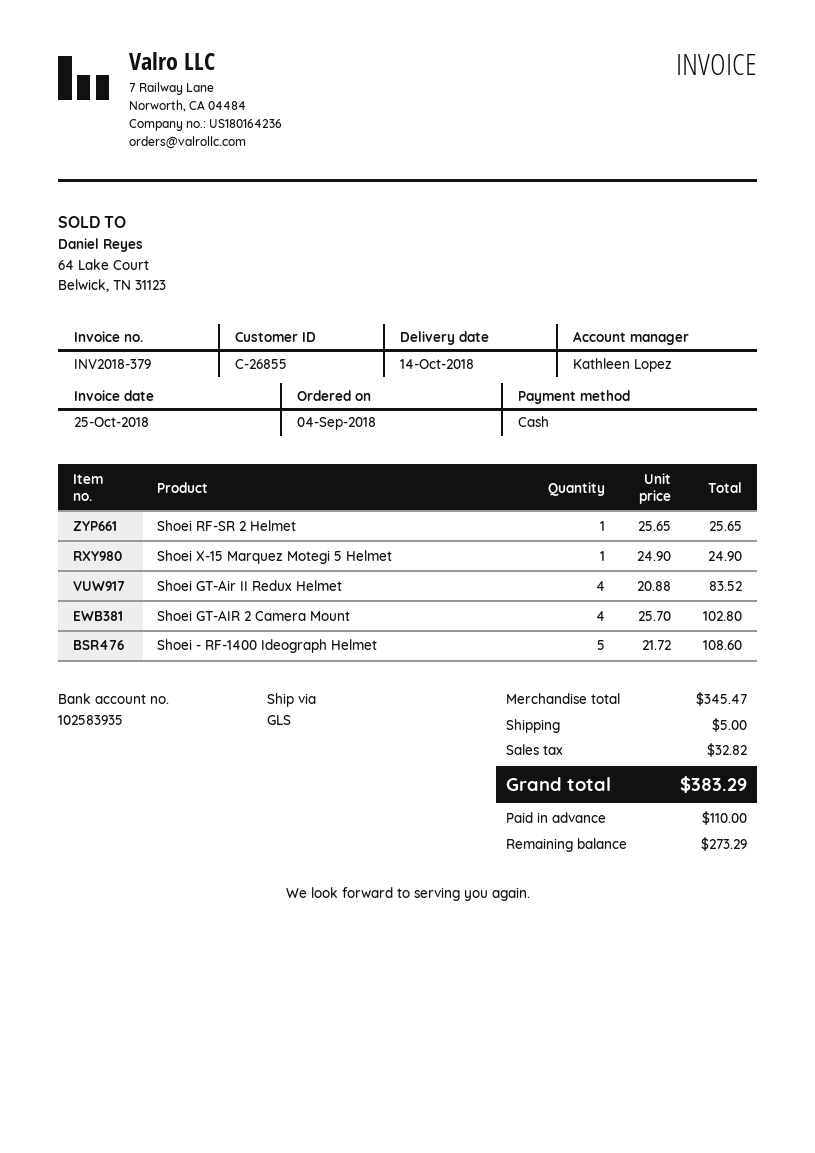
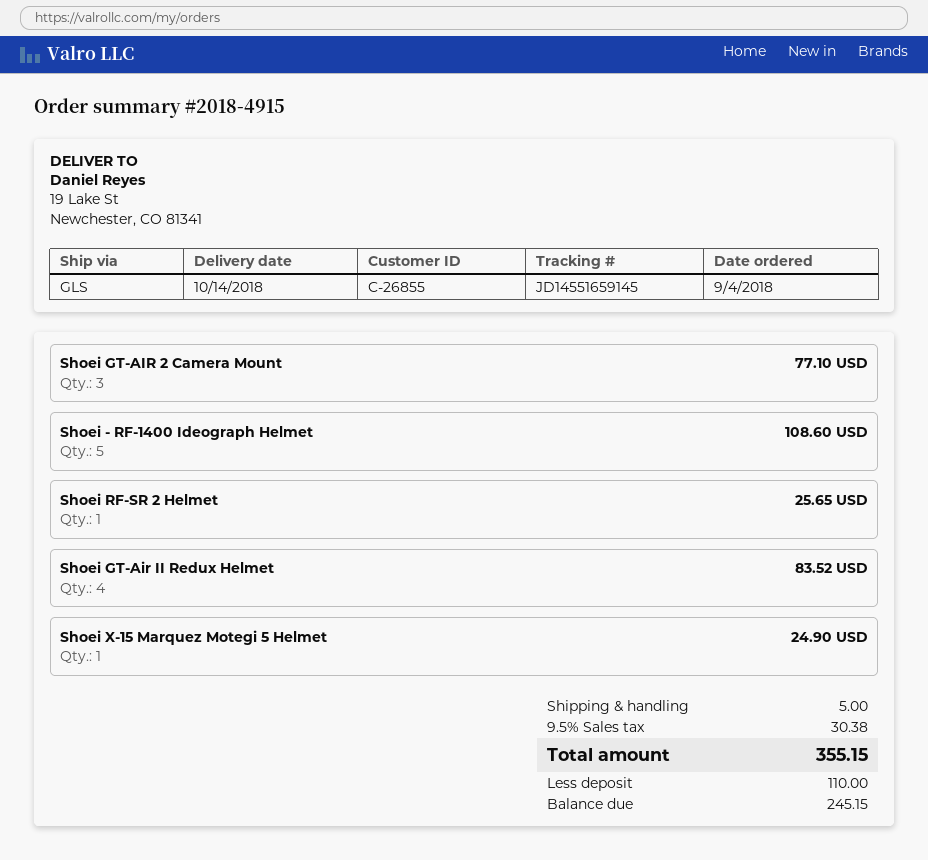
Shoei GT-AIR 2 Camera Mount: 4 for 102.80 -> 3 for 77.10
tax: 32.82 -> 30.38
total: 383.29 -> 355.15
balance: 273.29 -> 245.15

